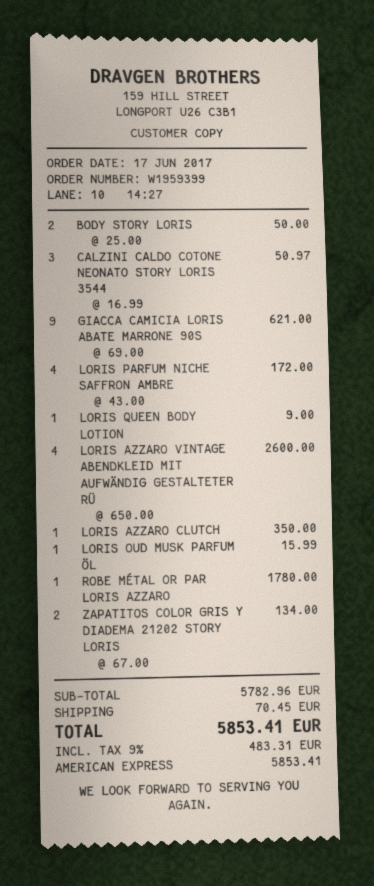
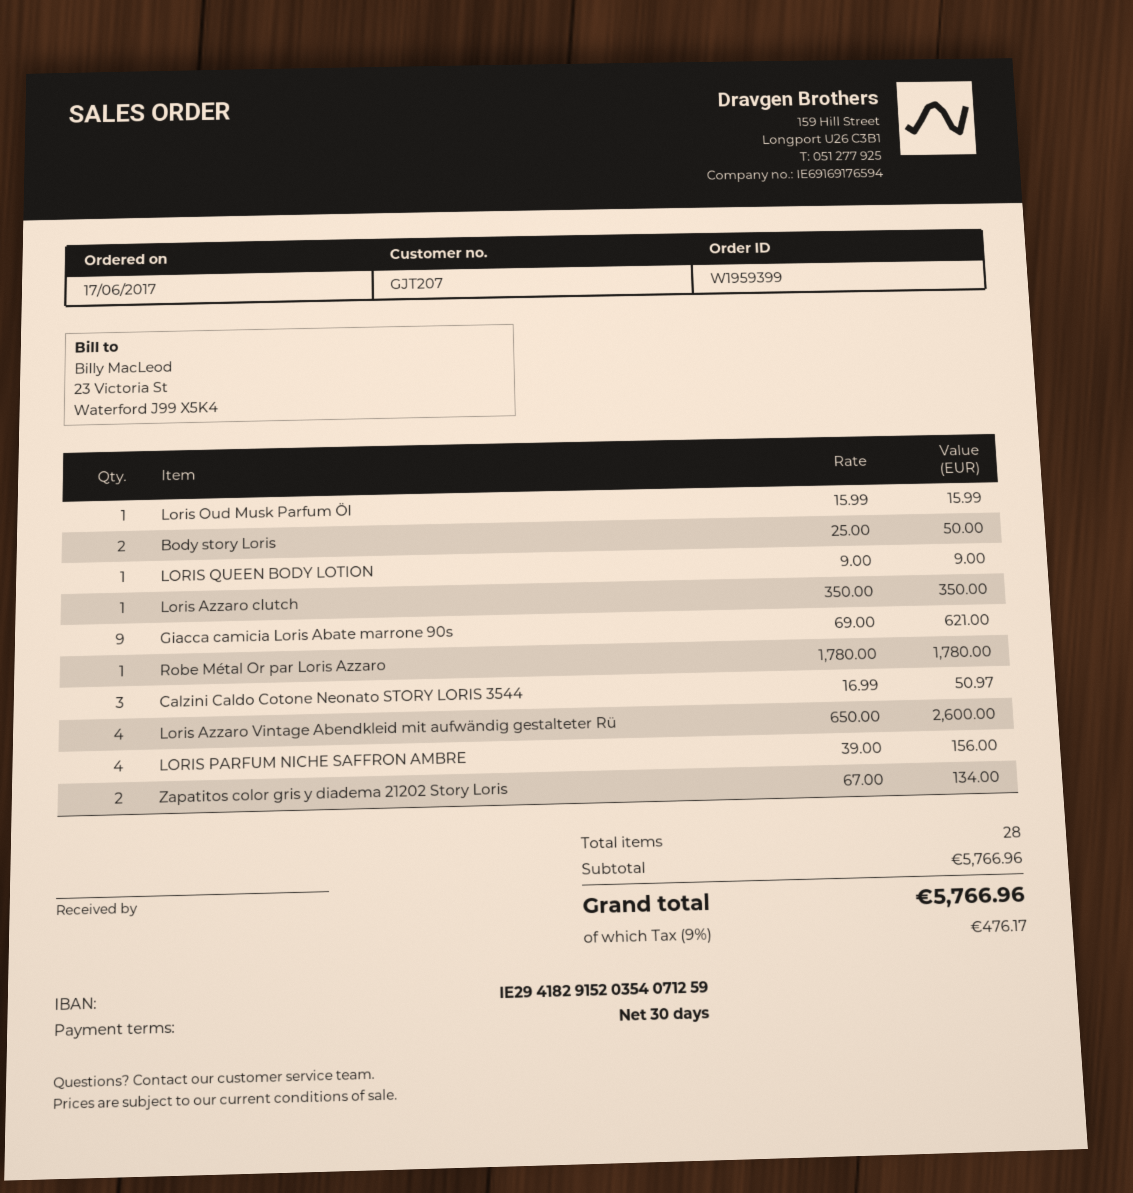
LORIS PARFUM NICHE SAFFRON AMBRE: 4 x 43.00 = 172.00 -> 4 x 39.00 = 156.00
subtotal: 5782.96 -> 5766.96
shipping: 70.45 -> none
tax: 9% = 483.31 -> 9% = 476.17
total: 5853.41 -> 5766.96

